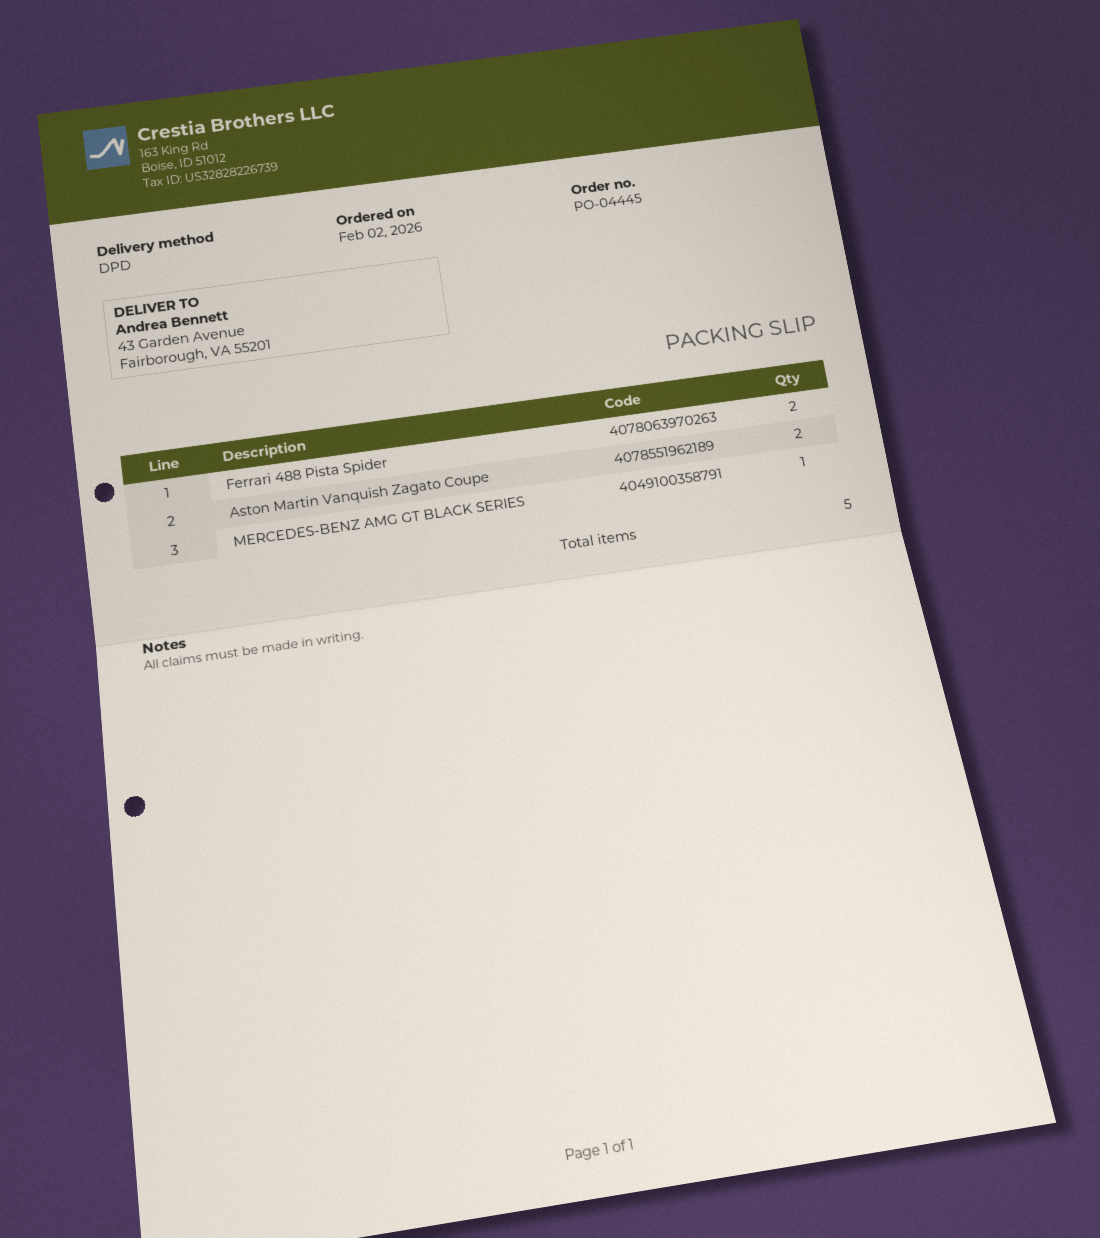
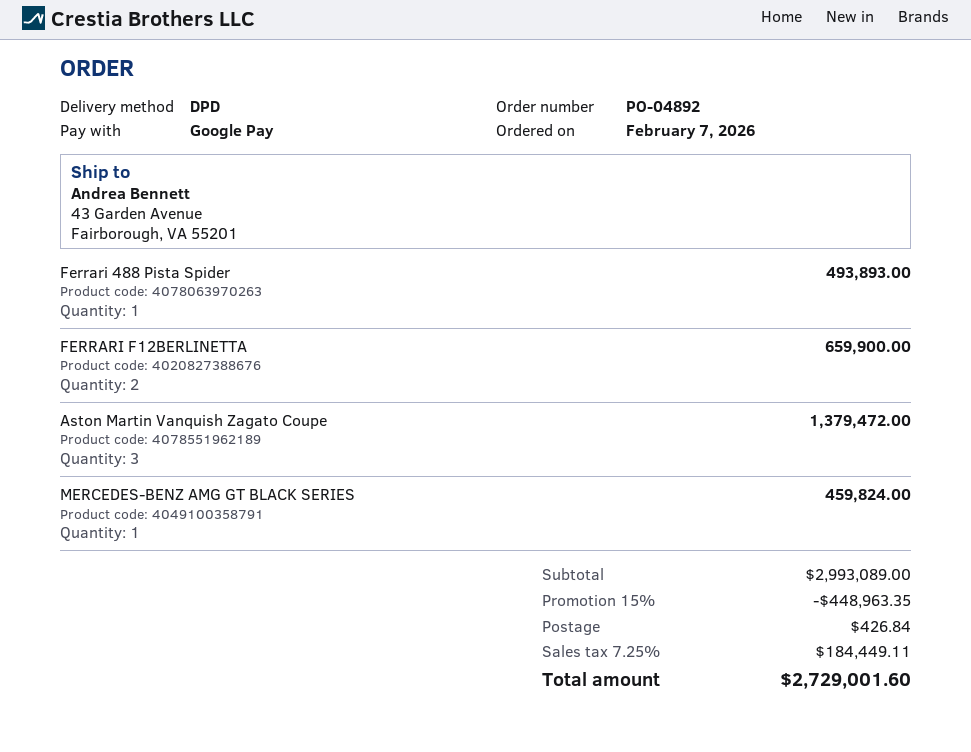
order number: PO-04445 -> PO-04892
order date: 2026-02-02 -> 2026-02-07
Ferrari 488 Pista Spider: 2 -> 1
Aston Martin Vanquish Zagato Coupe: 2 -> 3
FERRARI F12BERLINETTA: none -> 2

